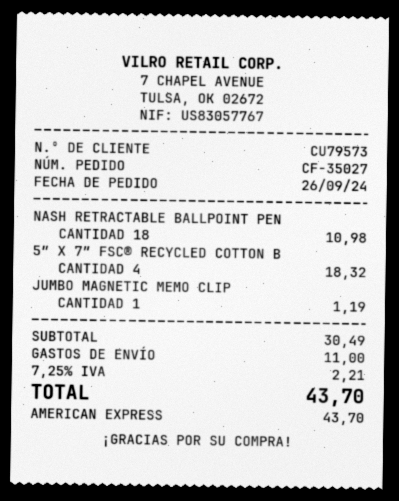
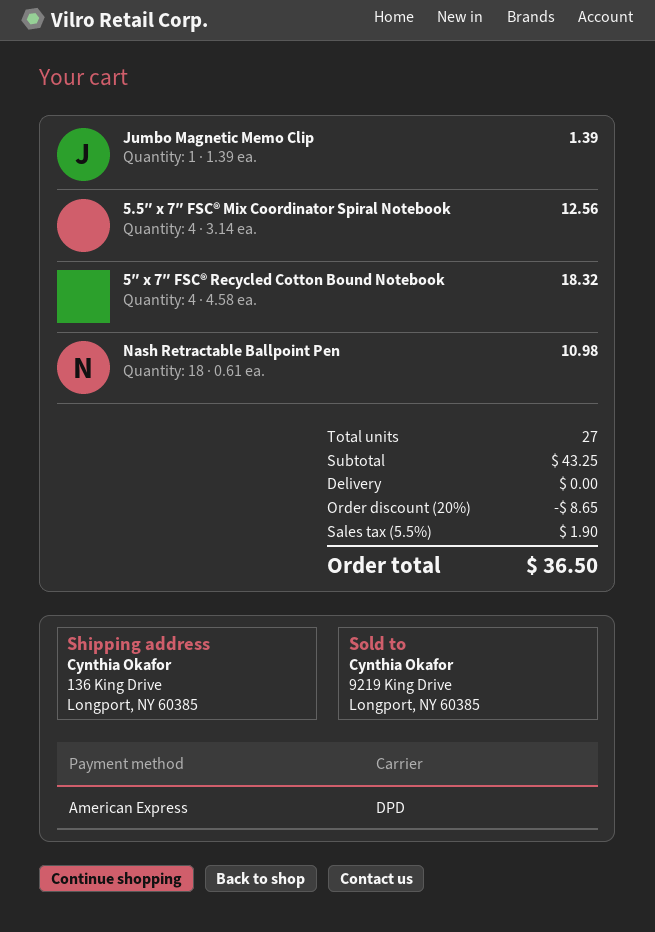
JUMBO MAGNETIC MEMO CLIP: 1 for 1.19 -> 1 for 1.39
5.5″ x 7″ FSC® Mix Coordinator Spiral Notebook: none -> 4 for 12.56
subtotal: 30.49 -> 43.25
discount: none -> 20% = 8.65
shipping: 11.00 -> 0.00
tax: 7.25% = 2.21 -> 5.5% = 1.90
total: 43.70 -> 36.50

